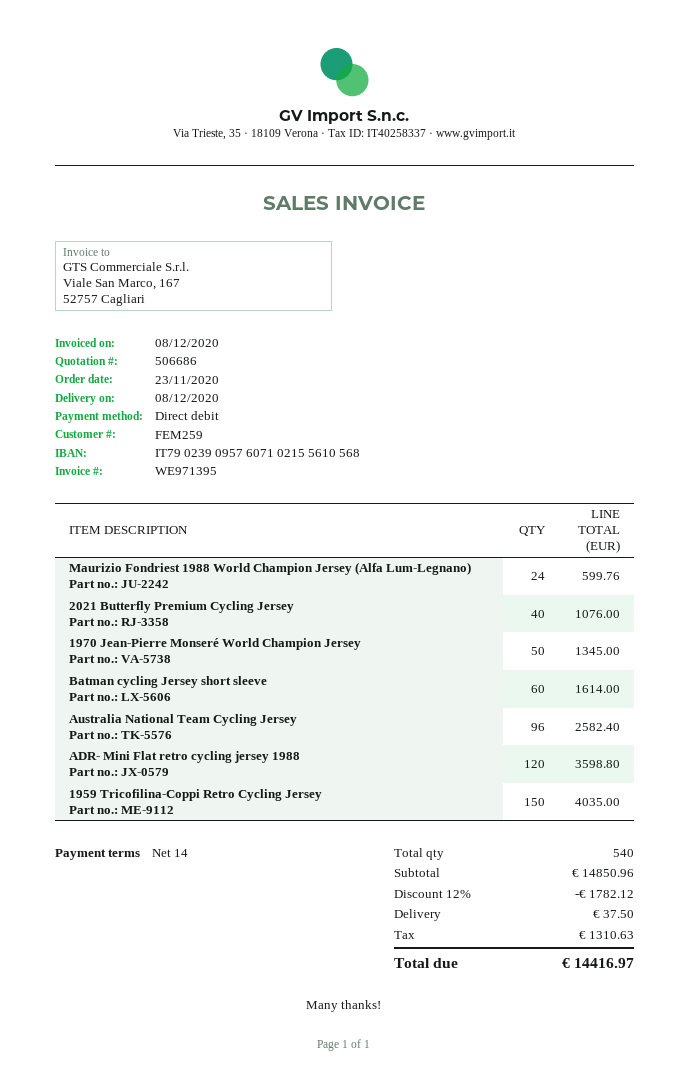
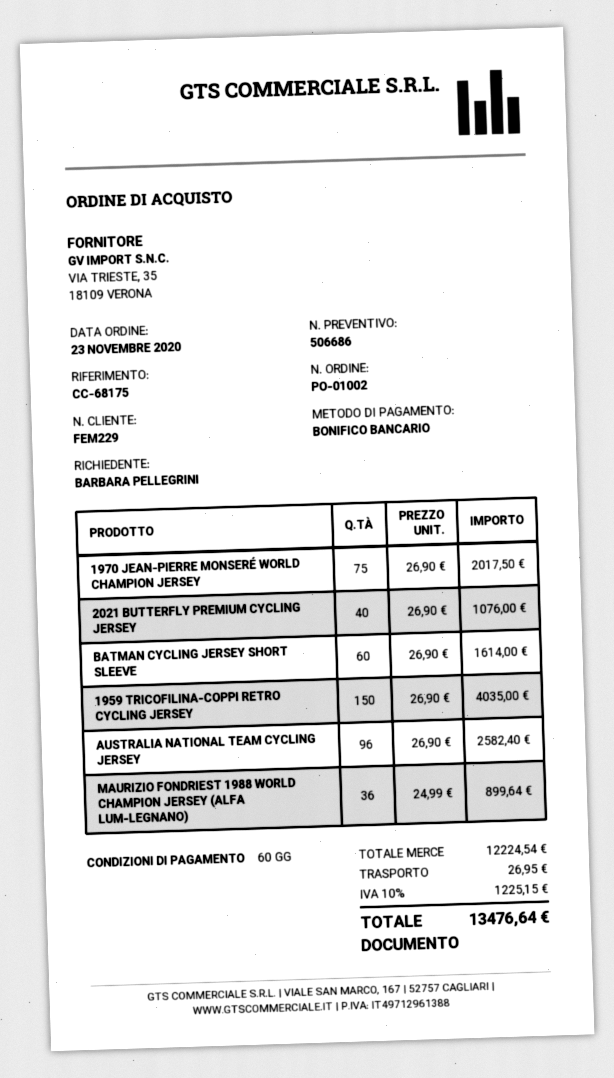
payment terms: 14 days -> 60 days
customer number: FEM259 -> FEM229
payment method: direct debit -> bank transfer
Maurizio Fondriest 1988 World Champion Jersey (Alfa Lum-Legnano): 24 for 599.76 -> 36 for 899.64
1970 Jean-Pierre Monseré World Champion Jersey: 50 for 1345.00 -> 75 for 2017.50
ADR- Mini Flat retro cycling jersey 1988: 120 for 3598.80 -> none
subtotal: 14850.96 -> 12224.54
discount: 12% = 1782.12 -> none
shipping: 37.50 -> 26.95
tax: 1310.63 -> 1225.15
total: 14416.97 -> 13476.64

